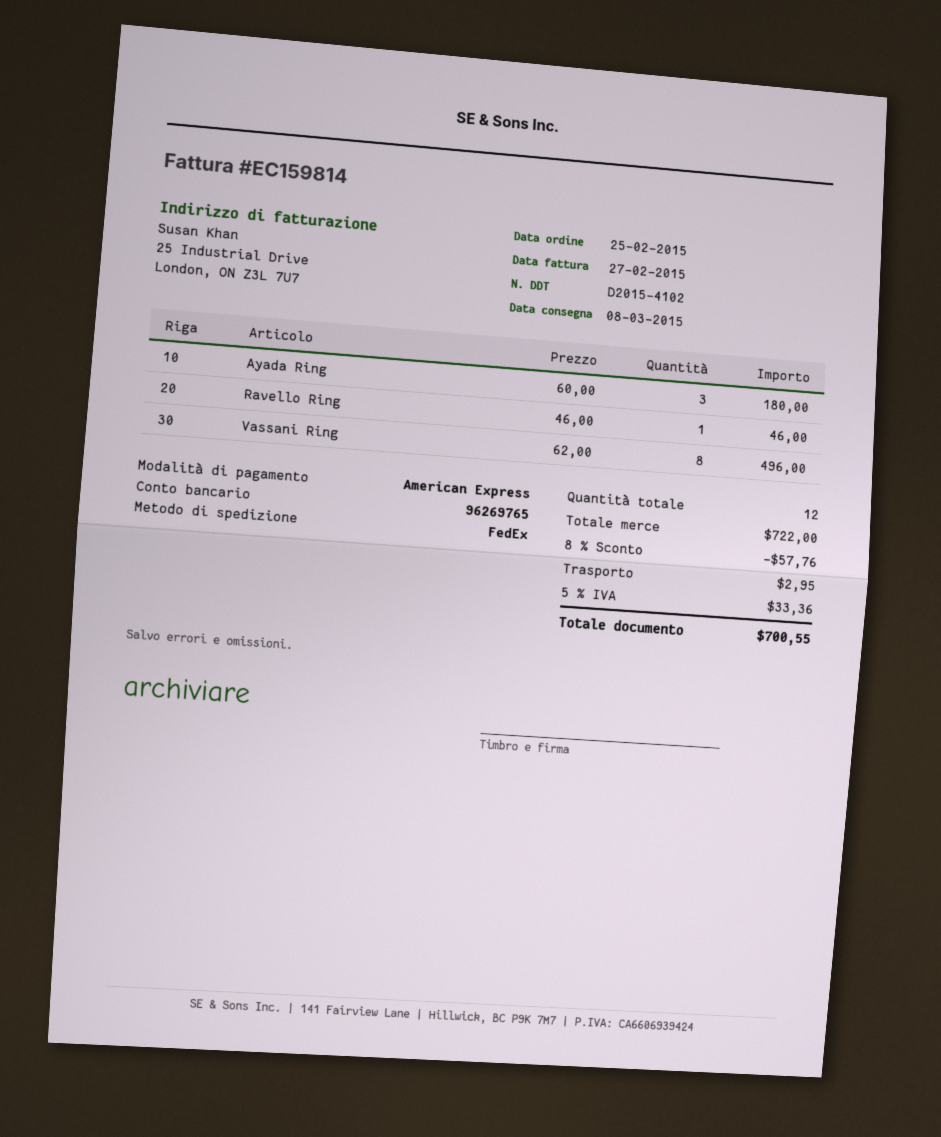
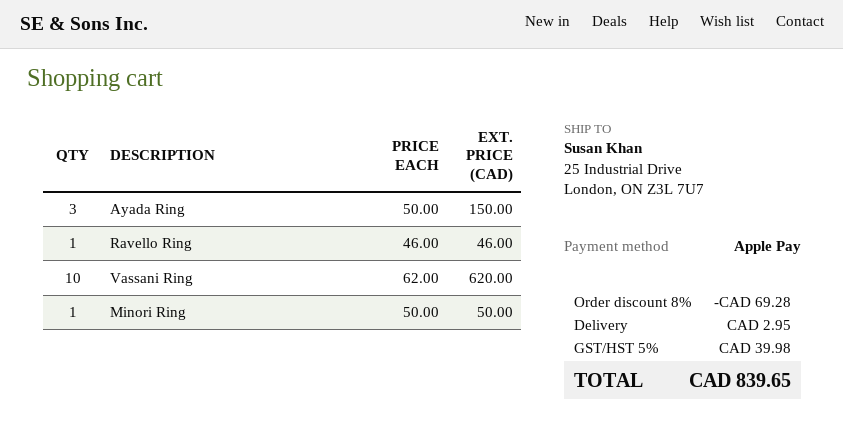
payment method: American Express -> Apple Pay
Ayada Ring: 3 x 60.00 = 180.00 -> 3 x 50.00 = 150.00
Vassani Ring: 8 x 62.00 = 496.00 -> 10 x 62.00 = 620.00
Minori Ring: none -> 1 x 50.00 = 50.00
discount: 8% = 57.76 -> 8% = 69.28
tax: 5% = 33.36 -> 5% = 39.98
total: 700.55 -> 839.65

